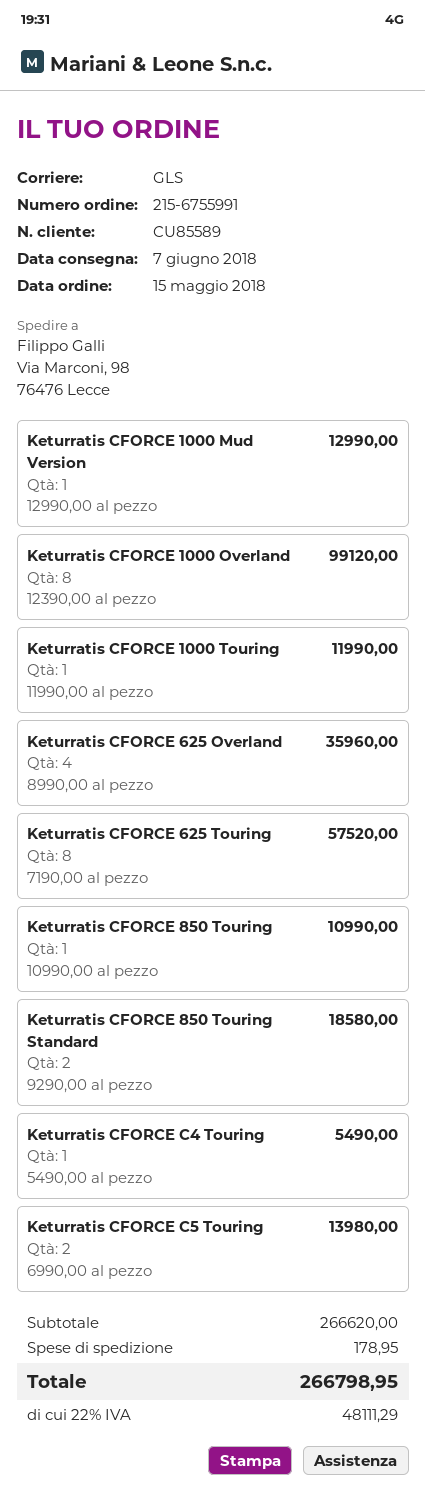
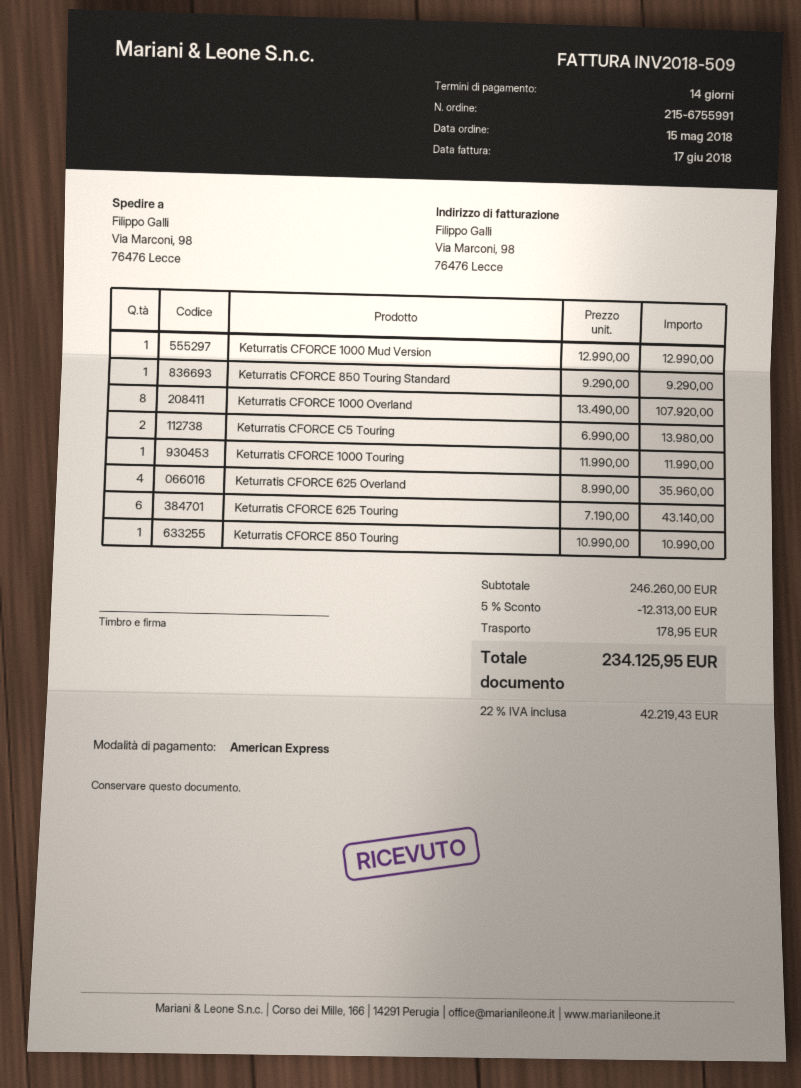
Keturratis CFORCE 1000 Overland: 8 x 12390.00 = 99120.00 -> 8 x 13490.00 = 107920.00
Keturratis CFORCE 625 Touring: 8 x 7190.00 = 57520.00 -> 6 x 7190.00 = 43140.00
Keturratis CFORCE 850 Touring Standard: 2 x 9290.00 = 18580.00 -> 1 x 9290.00 = 9290.00
Keturratis CFORCE C4 Touring: 1 x 5490.00 = 5490.00 -> none
subtotal: 266620.00 -> 246260.00
discount: none -> 5% = 12313.00
tax: 22% = 48111.29 -> 22% = 42219.43
total: 266798.95 -> 234125.95

